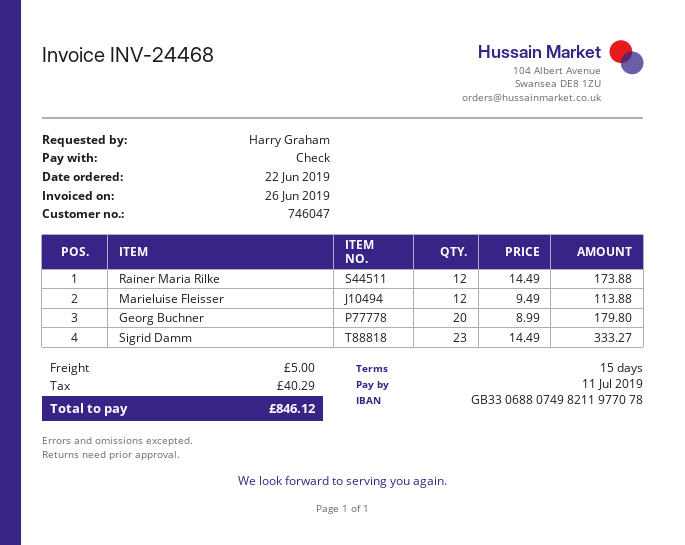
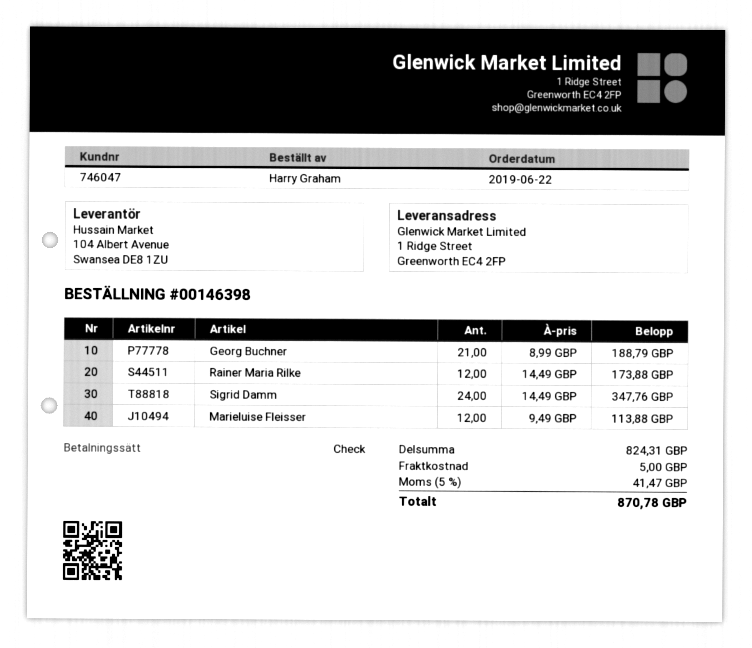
Georg Buchner: 20 x 8.99 = 179.80 -> 21 x 8.99 = 188.79
Sigrid Damm: 23 x 14.49 = 333.27 -> 24 x 14.49 = 347.76
tax: 40.29 -> 41.47
total: 846.12 -> 870.78

